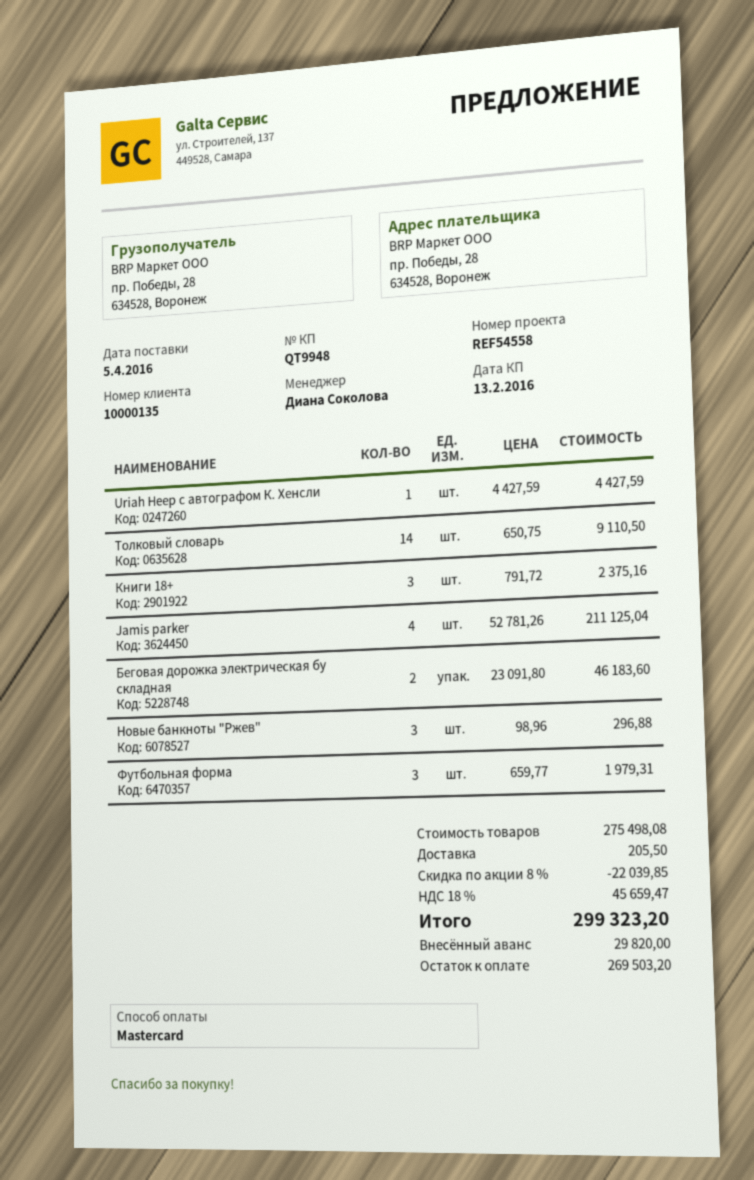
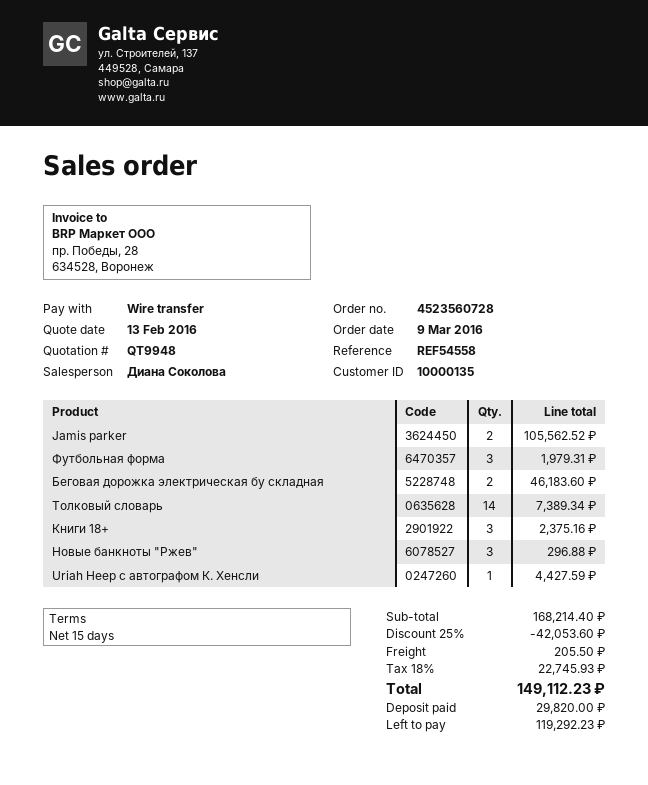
payment method: Mastercard -> bank transfer
Толковый словарь: 14 for 9110.50 -> 14 for 7389.34
Jamis parker: 4 for 211125.04 -> 2 for 105562.52
subtotal: 275498.08 -> 168214.40
discount: 8% = 22039.85 -> 25% = 42053.60
tax: 18% = 45659.47 -> 18% = 22745.93
total: 299323.20 -> 149112.23
balance: 269503.20 -> 119292.23

